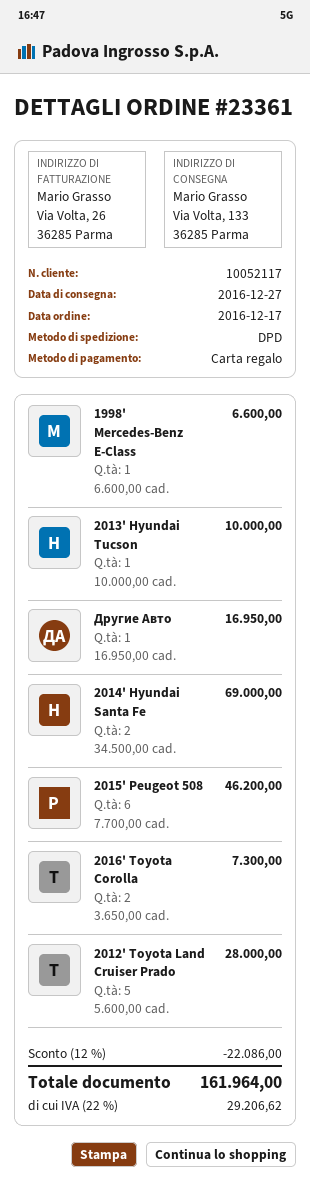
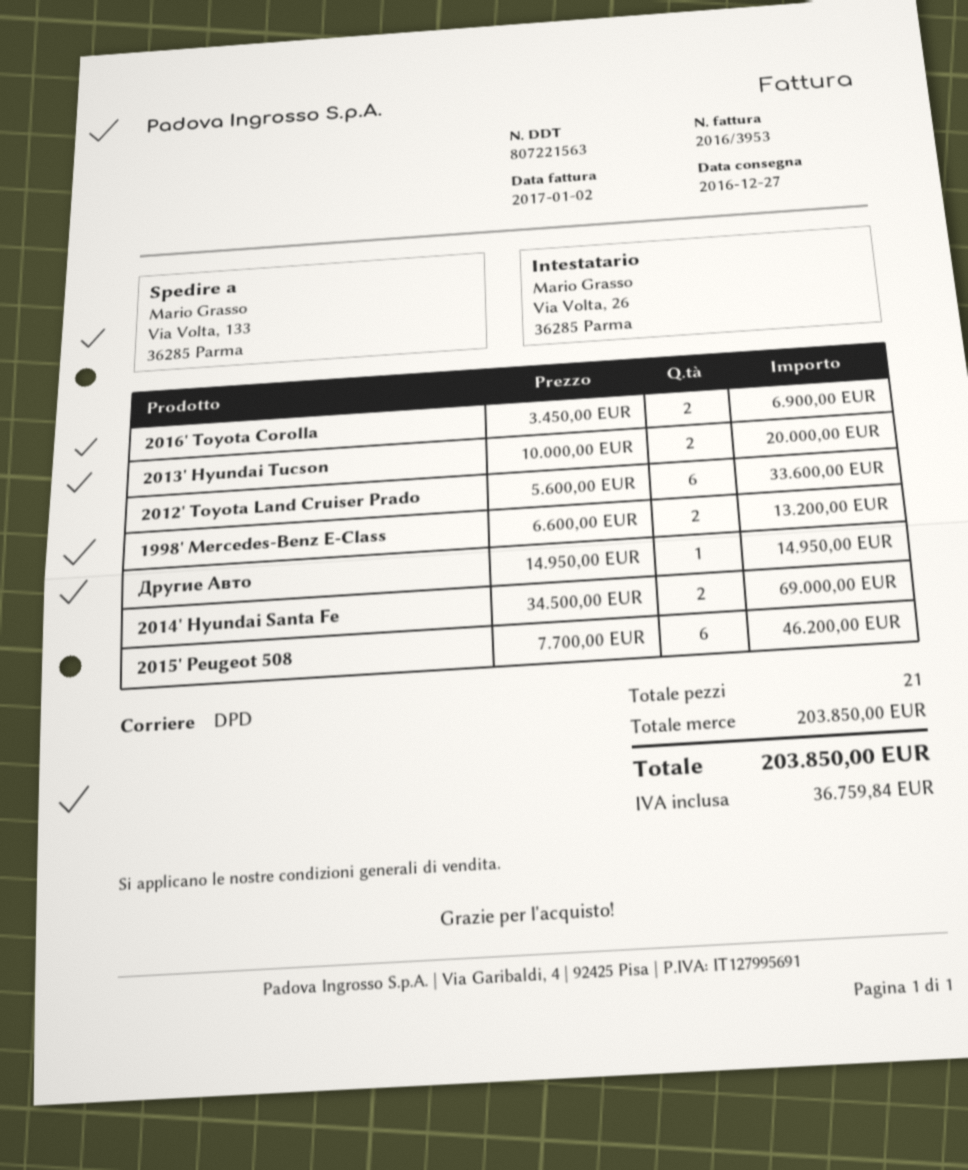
1998' Mercedes-Benz E-Class: 1 x 6600.00 = 6600.00 -> 2 x 6600.00 = 13200.00
2013' Hyundai Tucson: 1 x 10000.00 = 10000.00 -> 2 x 10000.00 = 20000.00
Другие Авто: 1 x 16950.00 = 16950.00 -> 1 x 14950.00 = 14950.00
2016' Toyota Corolla: 2 x 3650.00 = 7300.00 -> 2 x 3450.00 = 6900.00
2012' Toyota Land Cruiser Prado: 5 x 5600.00 = 28000.00 -> 6 x 5600.00 = 33600.00
discount: 12% = 22086.00 -> none
tax: 29206.62 -> 36759.84
total: 161964.00 -> 203850.00

